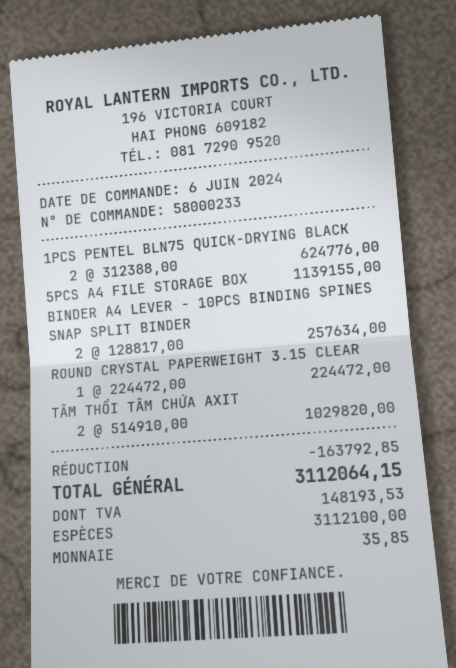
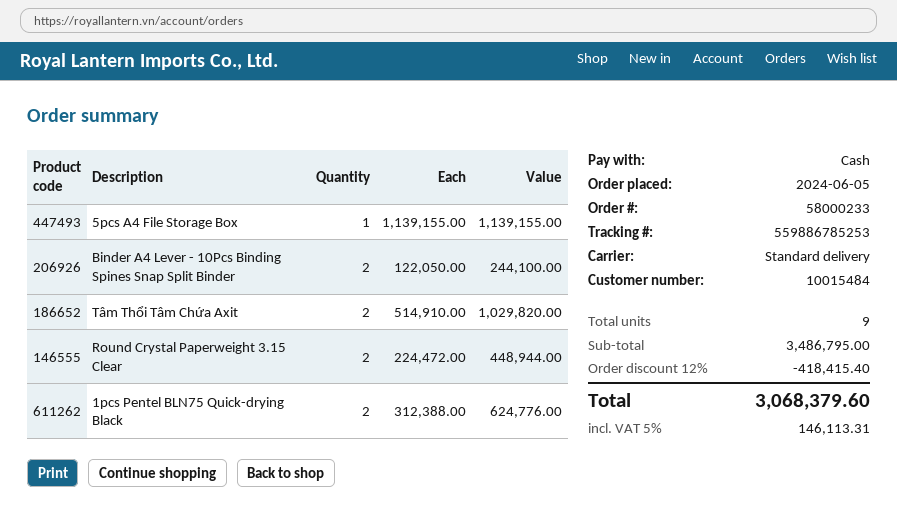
order date: 2024-06-06 -> 2024-06-05
BINDER A4 LEVER - 10PCS BINDING SPINES SNAP SPLIT BINDER: 2 x 128817.00 = 257634.00 -> 2 x 122050.00 = 244100.00
ROUND CRYSTAL PAPERWEIGHT 3.15 CLEAR: 1 x 224472.00 = 224472.00 -> 2 x 224472.00 = 448944.00
discount: 163792.85 -> 418415.40
tax: 148193.53 -> 146113.31
total: 3112064.15 -> 3068379.60

